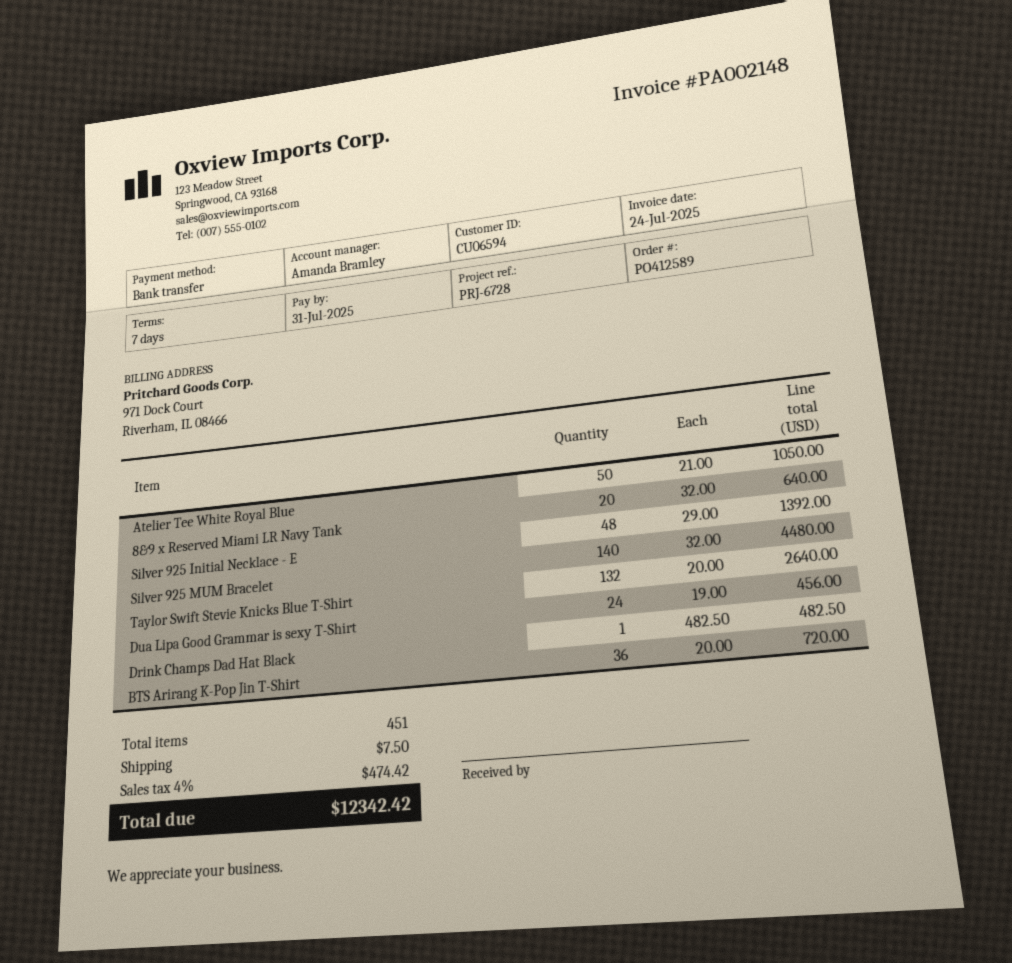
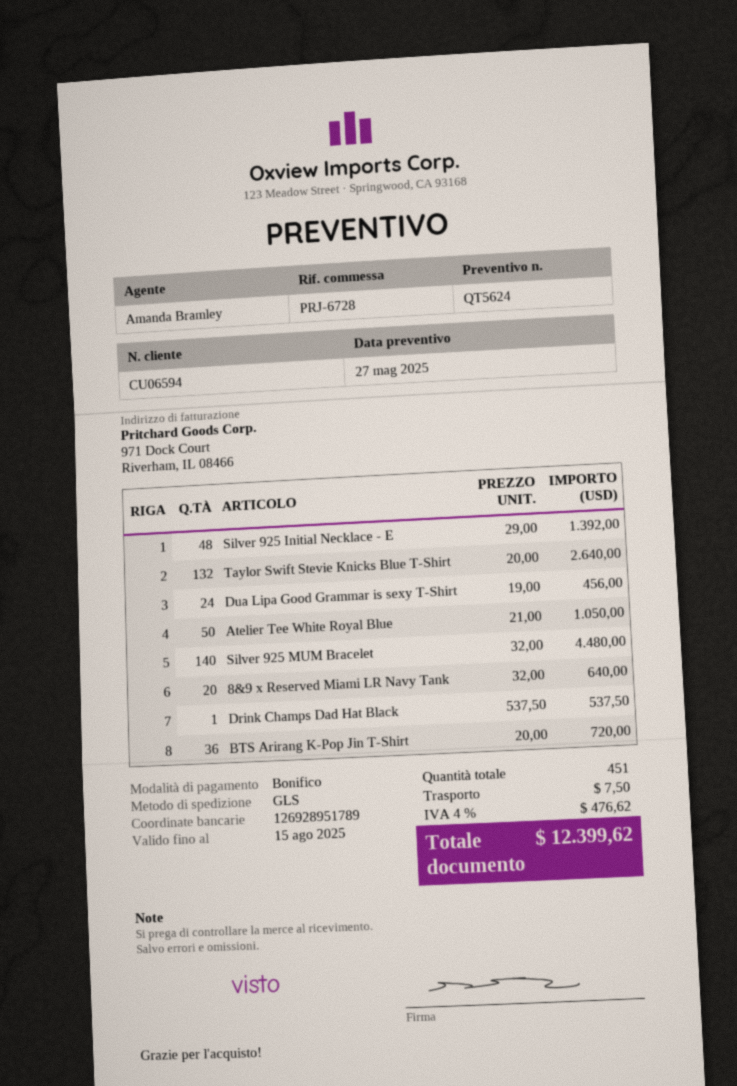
Drink Champs Dad Hat Black: 1 x 482.50 = 482.50 -> 1 x 537.50 = 537.50
tax: 4% = 474.42 -> 4% = 476.62
total: 12342.42 -> 12399.62

